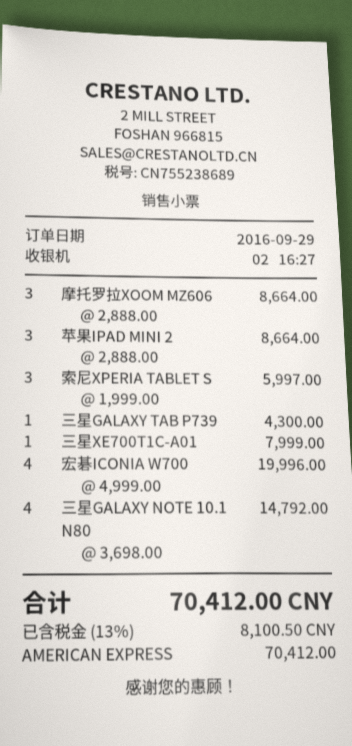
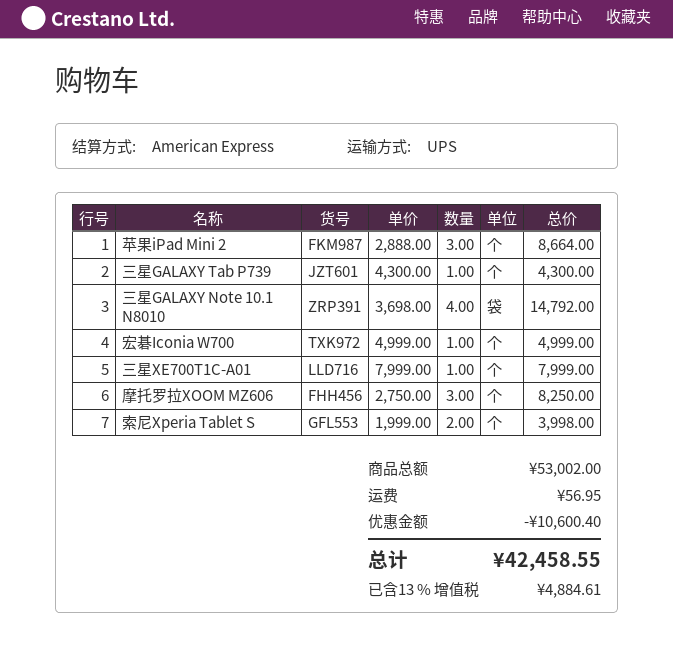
摩托罗拉XOOM MZ606: 3 x 2888.00 = 8664.00 -> 3 x 2750.00 = 8250.00
索尼XPERIA TABLET S: 3 x 1999.00 = 5997.00 -> 2 x 1999.00 = 3998.00
宏碁ICONIA W700: 4 x 4999.00 = 19996.00 -> 1 x 4999.00 = 4999.00
discount: none -> 10600.40
shipping: none -> 56.95
tax: 13% = 8100.50 -> 13% = 4884.61
total: 70412.00 -> 42458.55

